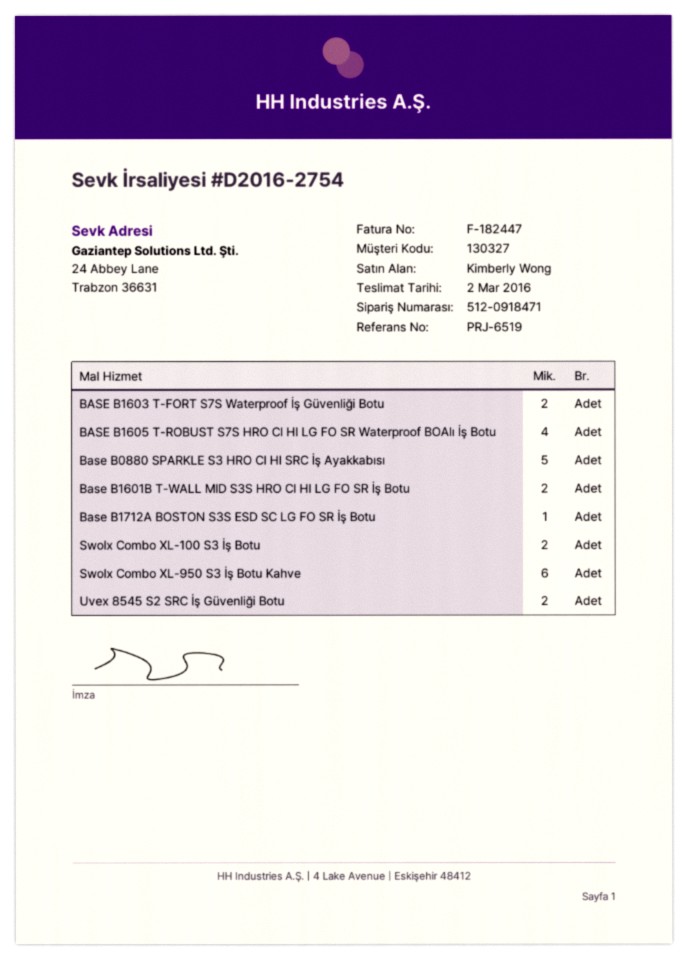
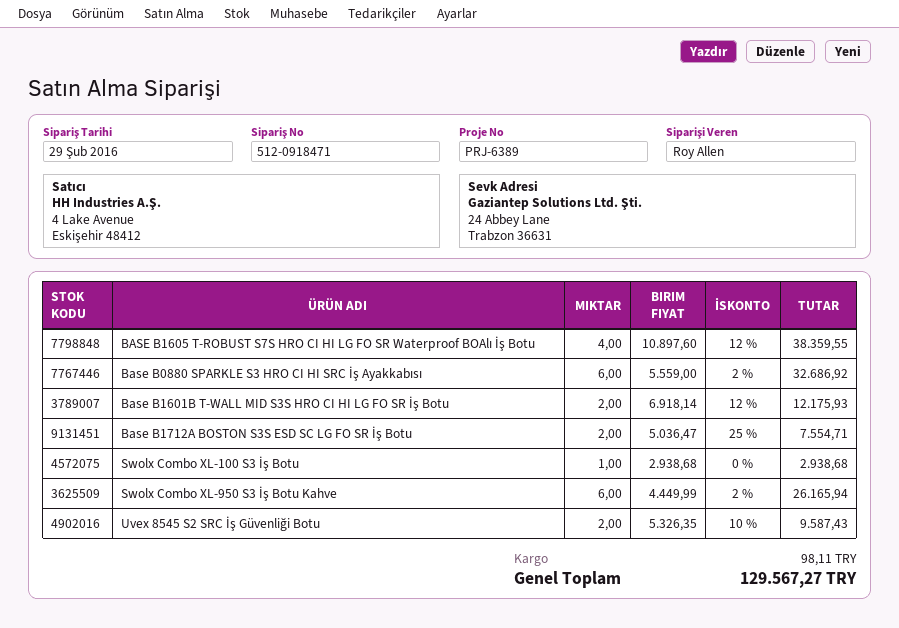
reference: PRJ-6519 -> PRJ-6389
ordered by: Kimberly Wong -> Roy Allen
BASE B1603 T-FORT S7S Waterproof İş Güvenliği Botu: 2 -> none
Base B0880 SPARKLE S3 HRO CI HI SRC İş Ayakkabısı: 5 -> 6
Base B1712A BOSTON S3S ESD SC LG FO SR İş Botu: 1 -> 2
Swolx Combo XL-100 S3 İş Botu: 2 -> 1

